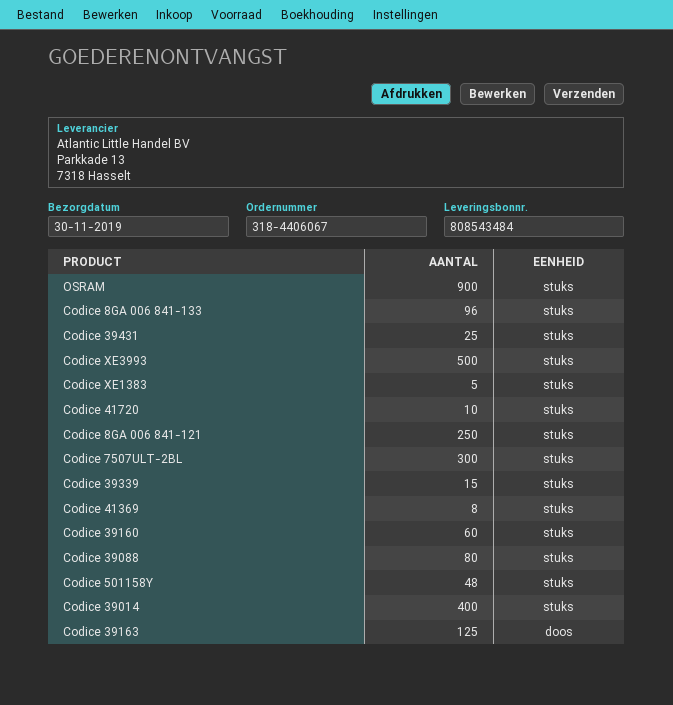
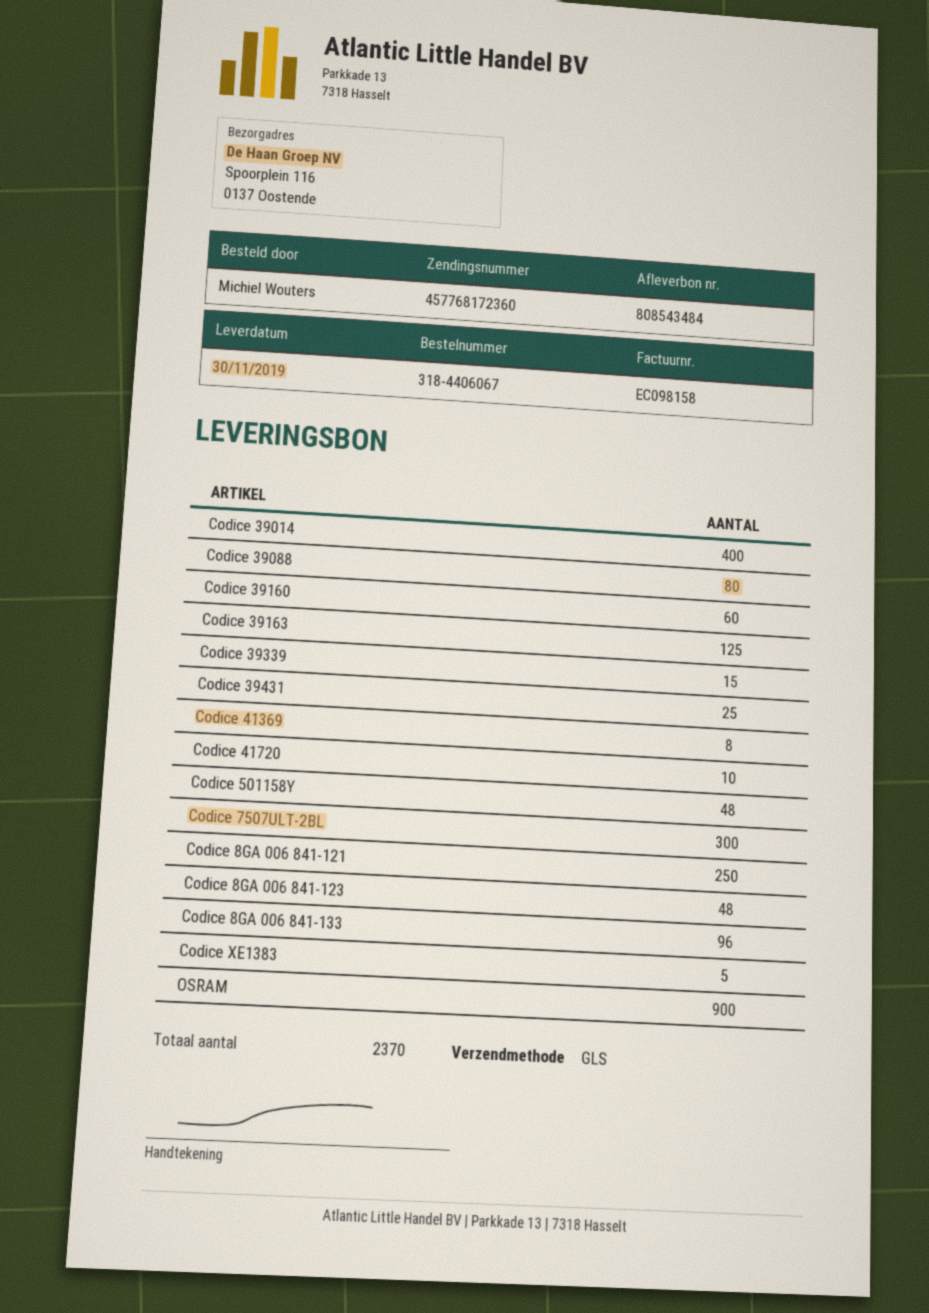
Codice XE3993: 500 -> none
Codice 8GA 006 841-123: none -> 48

